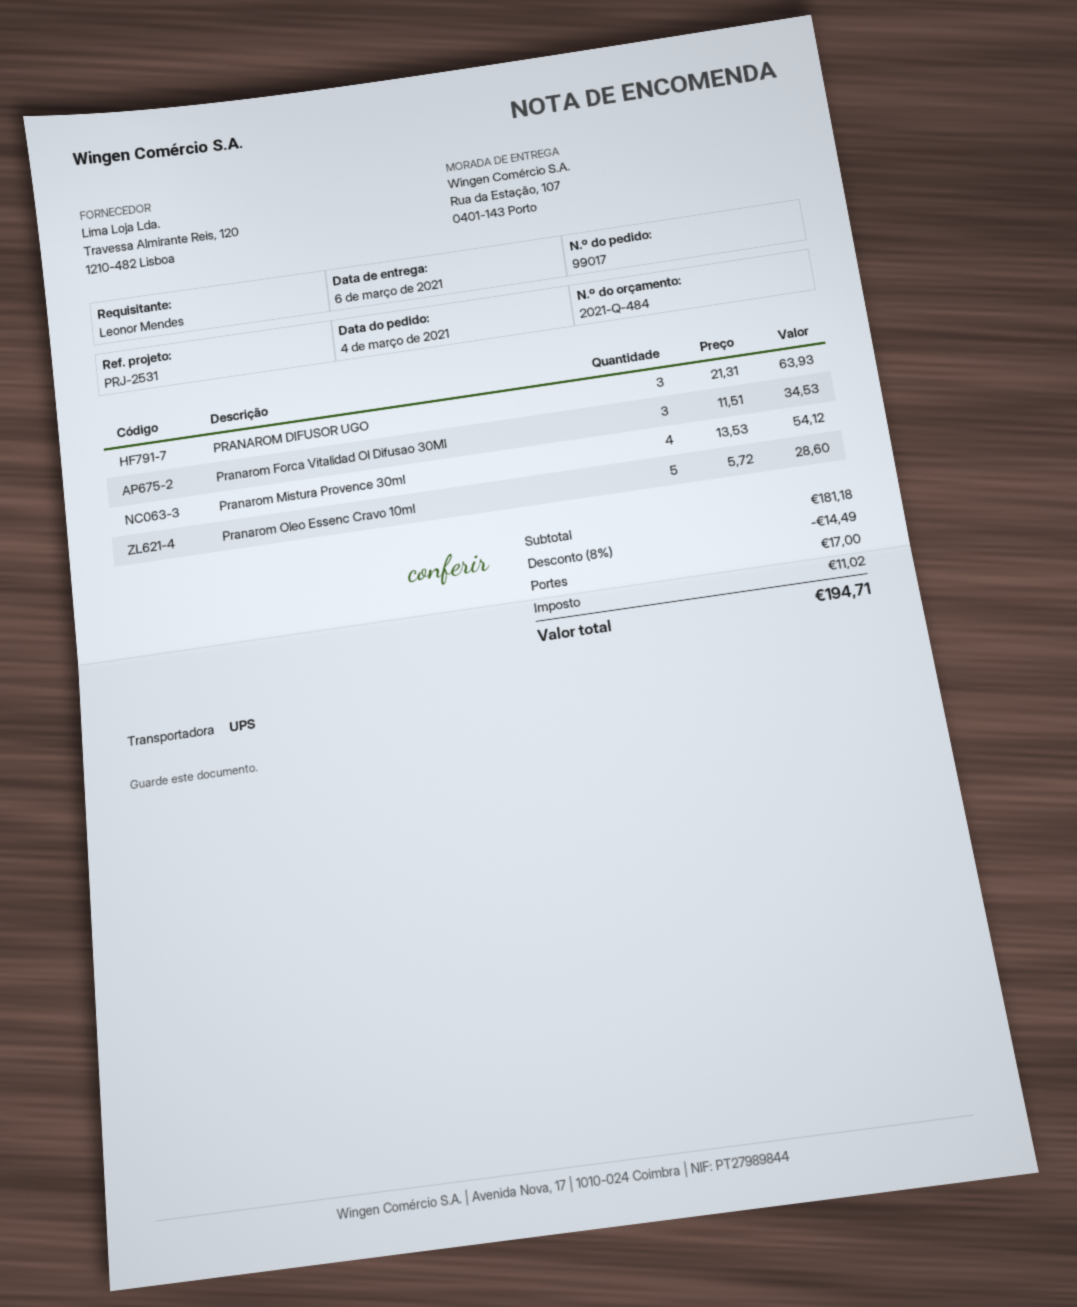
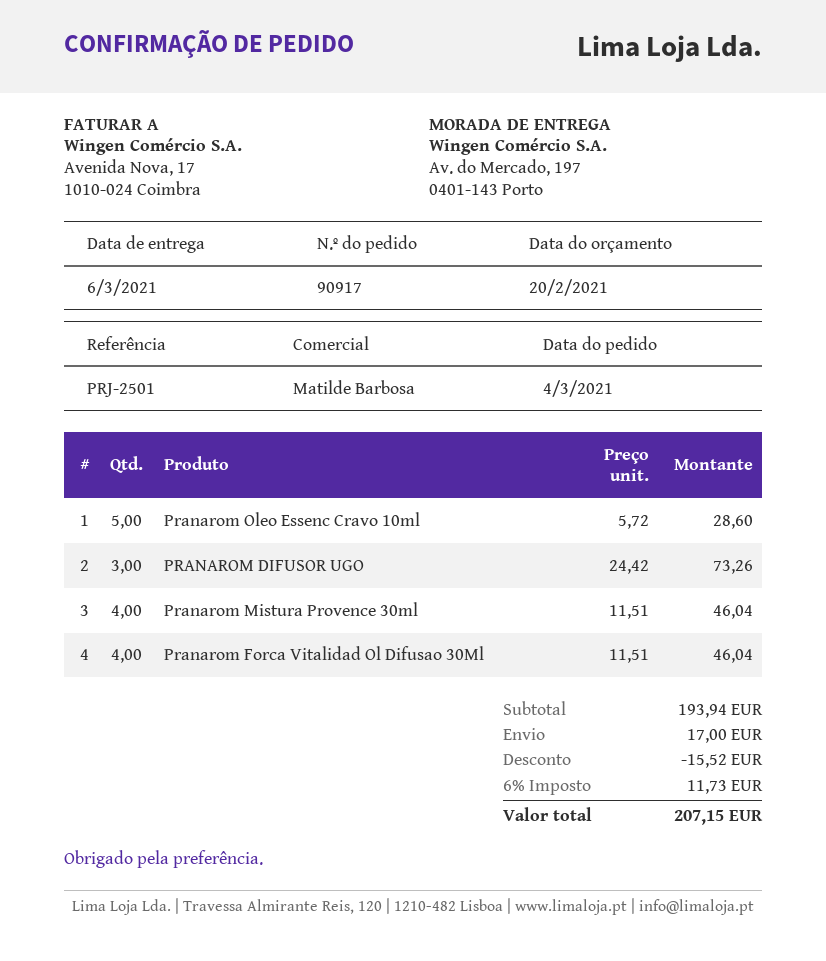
order number: 99017 -> 90917
reference: PRJ-2531 -> PRJ-2501
ship to: Rua da Estação, 107, 0401-143 Porto -> Av. do Mercado, 197, 0401-143 Porto
PRANAROM DIFUSOR UGO: 3 x 21.31 = 63.93 -> 3 x 24.42 = 73.26
Pranarom Forca Vitalidad Ol Difusao 30Ml: 3 x 11.51 = 34.53 -> 4 x 11.51 = 46.04
Pranarom Mistura Provence 30ml: 4 x 13.53 = 54.12 -> 4 x 11.51 = 46.04
subtotal: 181.18 -> 193.94
discount: 14.49 -> 15.52
tax: 11.02 -> 11.73
total: 194.71 -> 207.15

